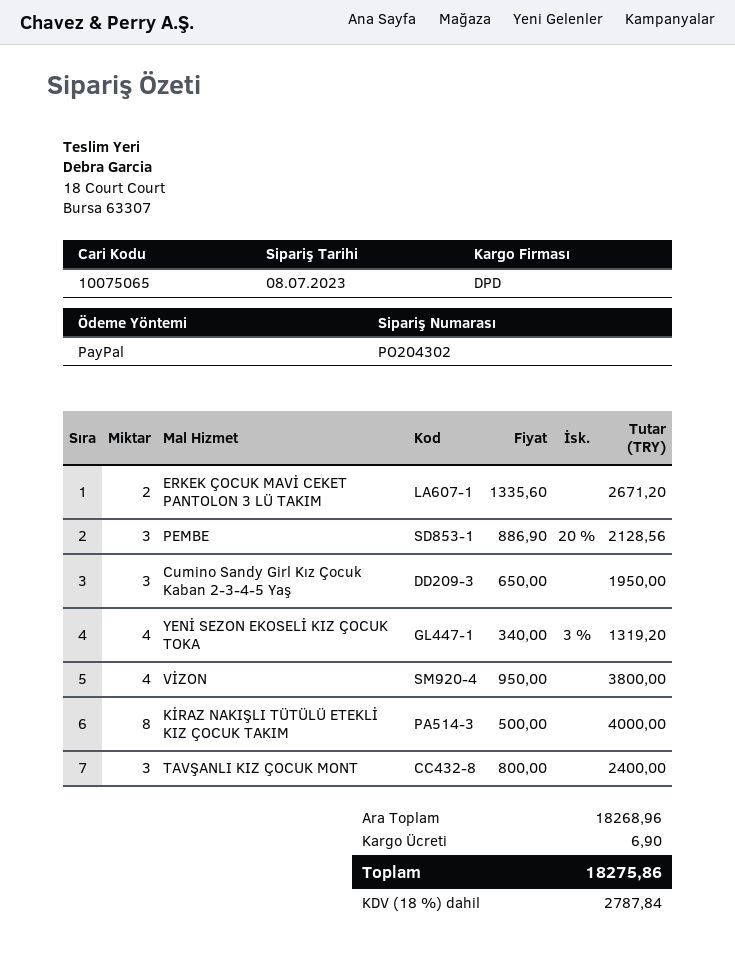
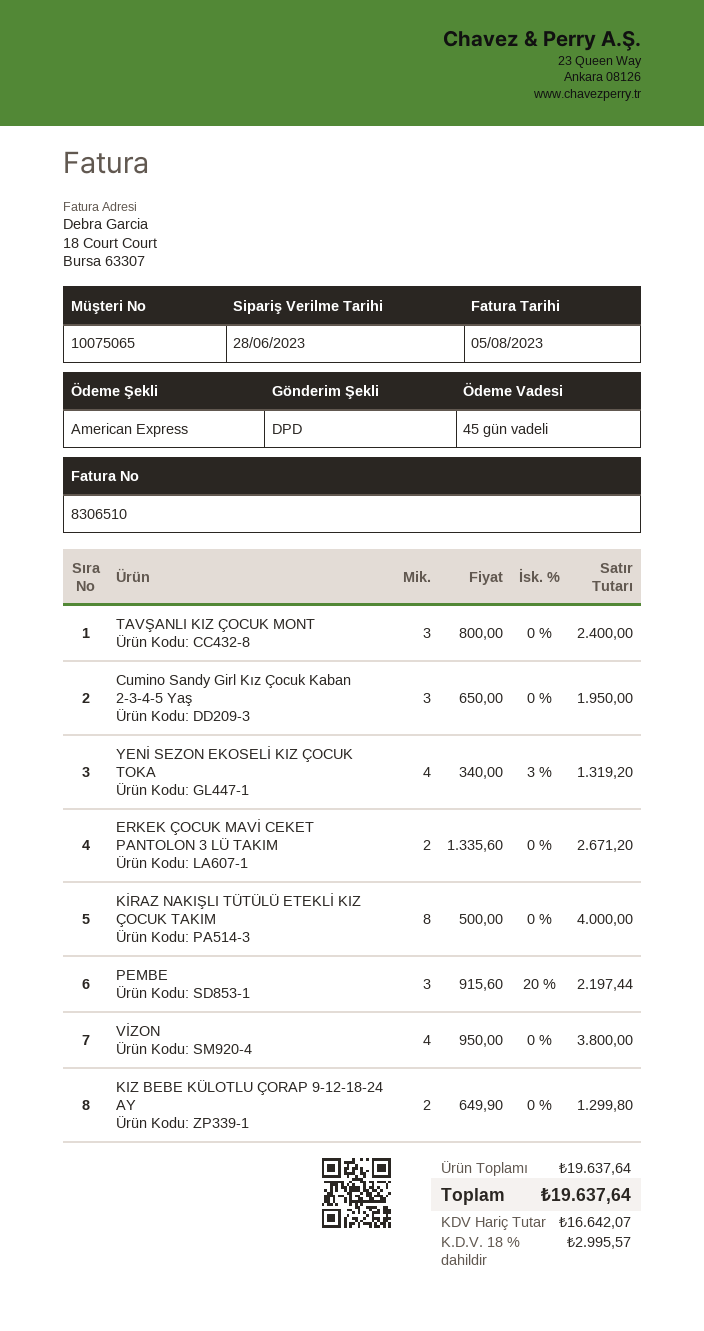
order date: 2023-07-08 -> 2023-06-28
payment method: PayPal -> American Express
PEMBE: 3 x 886.90 - 20% = 2128.56 -> 3 x 915.60 - 20% = 2197.44
KIZ BEBE KÜLOTLU ÇORAP 9-12-18-24 AY: none -> 2 x 649.90 = 1299.80
subtotal: 18268.96 -> 19637.64
shipping: 6.90 -> none
tax: 18% = 2787.84 -> 18% = 2995.57
total: 18275.86 -> 19637.64

